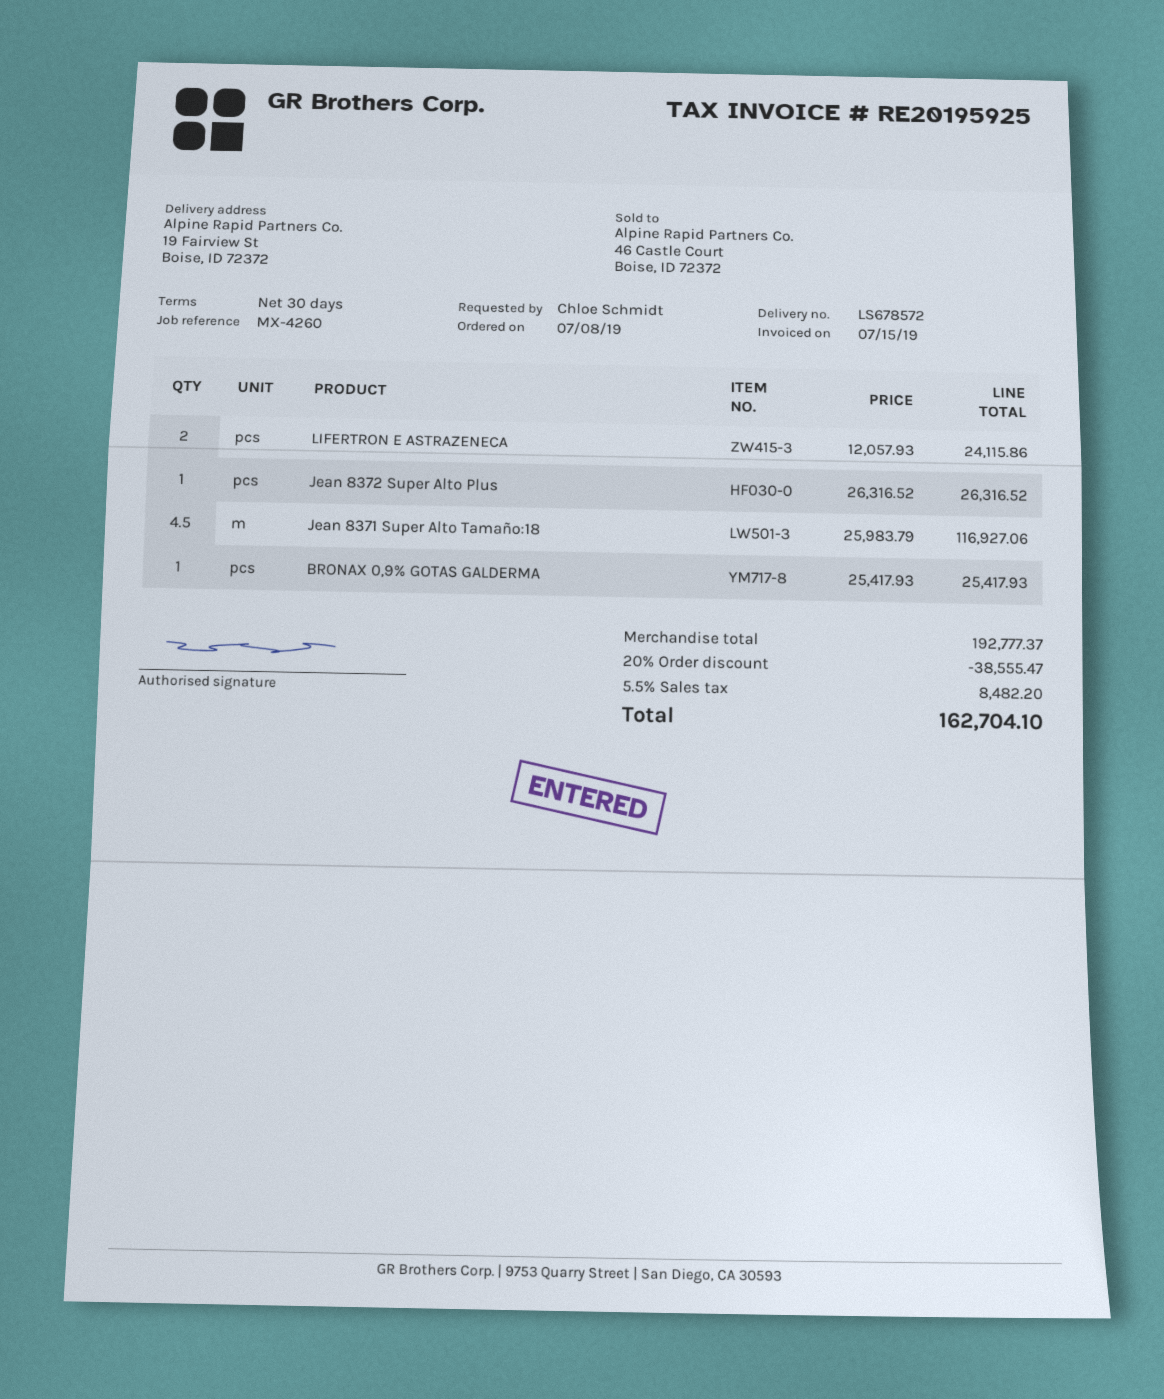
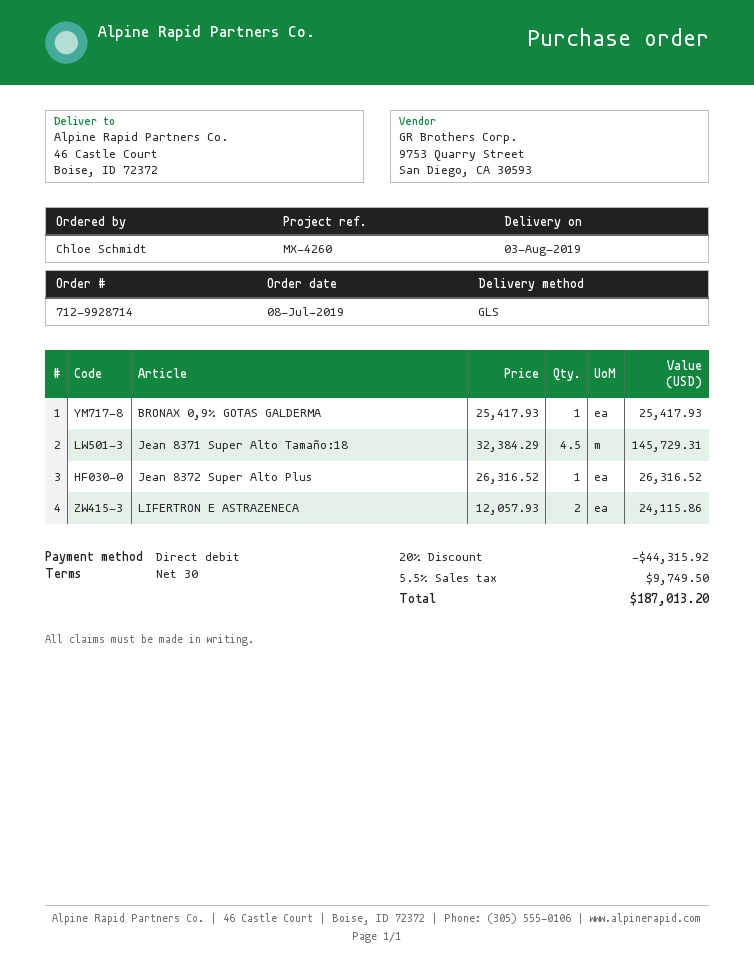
ship to: 19 Fairview St, Boise, ID 72372 -> 46 Castle Court, Boise, ID 72372
Jean 8371 Super Alto Tamaño:18: 4.5 x 25983.79 = 116927.06 -> 4.5 x 32384.29 = 145729.31
discount: 20% = 38555.47 -> 20% = 44315.92
tax: 5.5% = 8482.20 -> 5.5% = 9749.50
total: 162704.10 -> 187013.20

